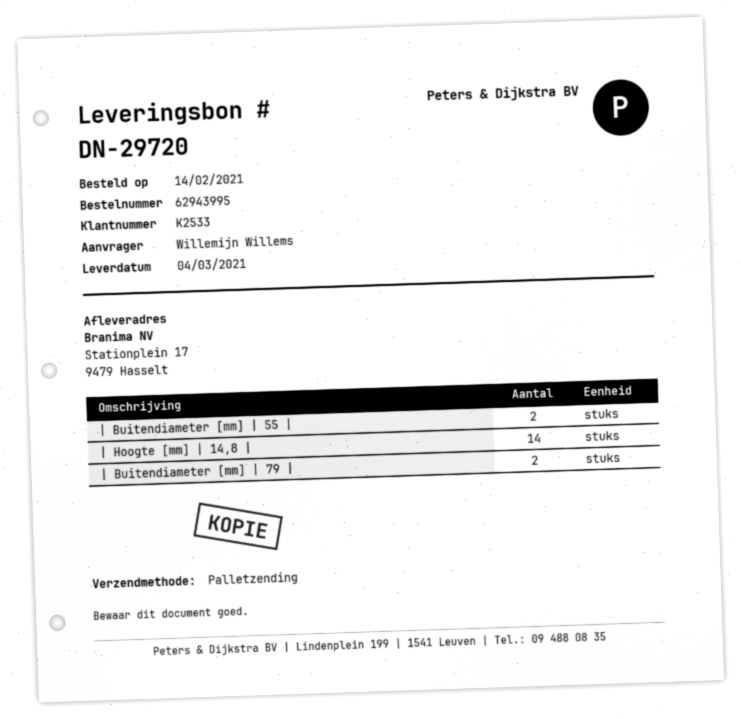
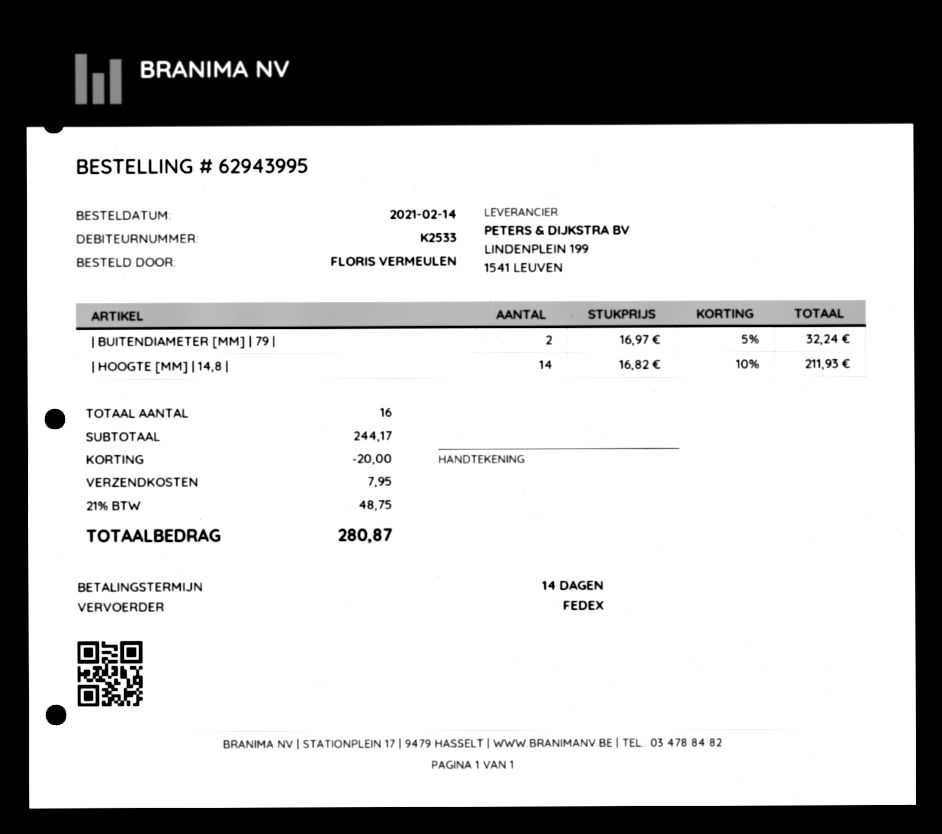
ordered by: Willemijn Willems -> FLORIS VERMEULEN
shipping method: pallet freight -> FedEx
| Buitendiameter [mm] | 55 |: 2 -> none

